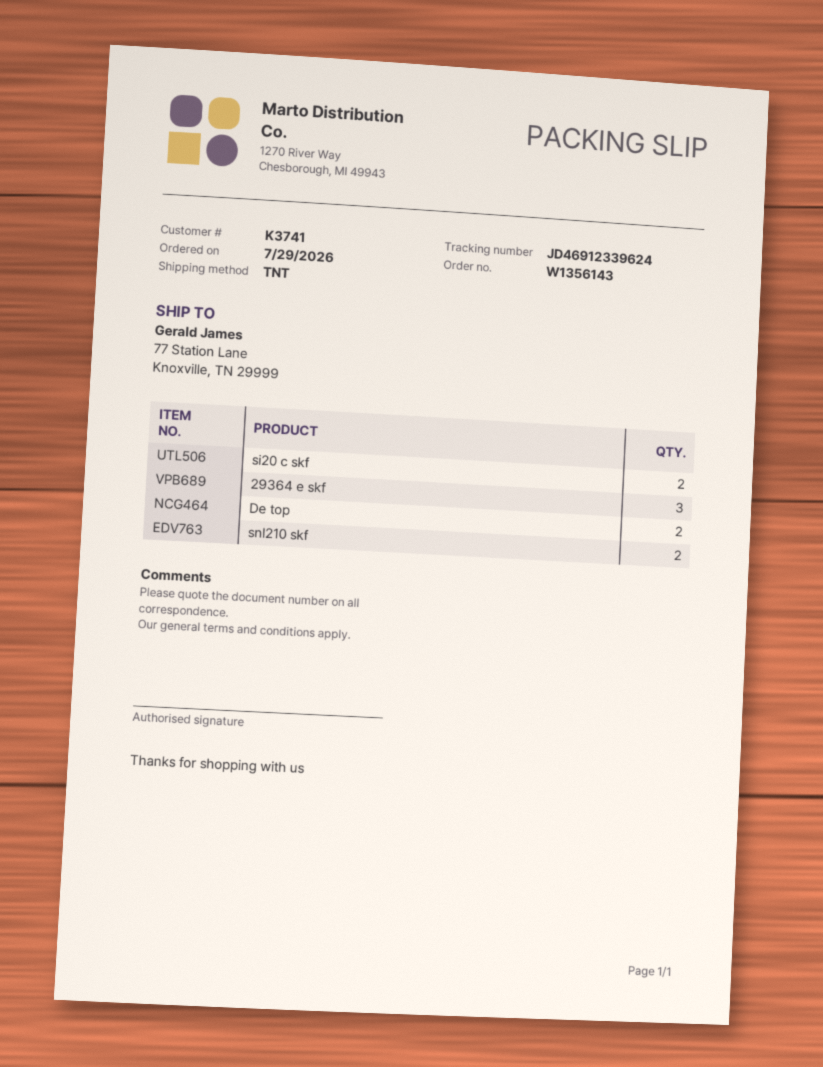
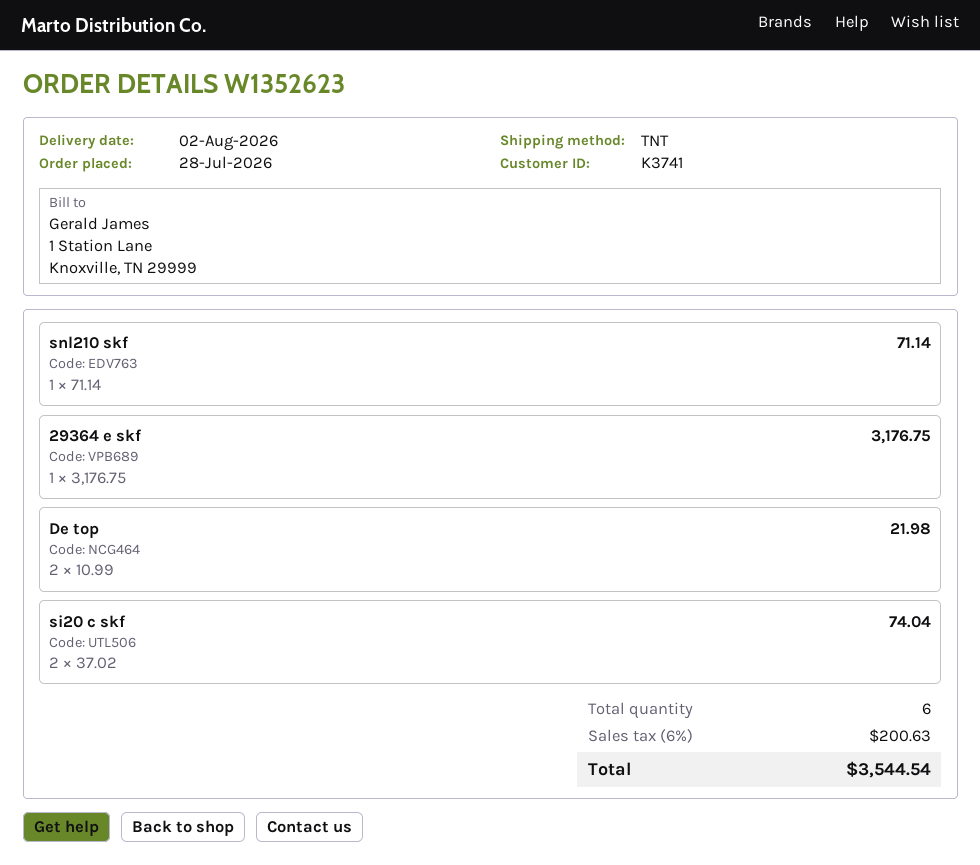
order number: W1356143 -> W1352623
order date: 2026-07-29 -> 2026-07-28
29364 e skf: 3 -> 1
snl210 skf: 2 -> 1

